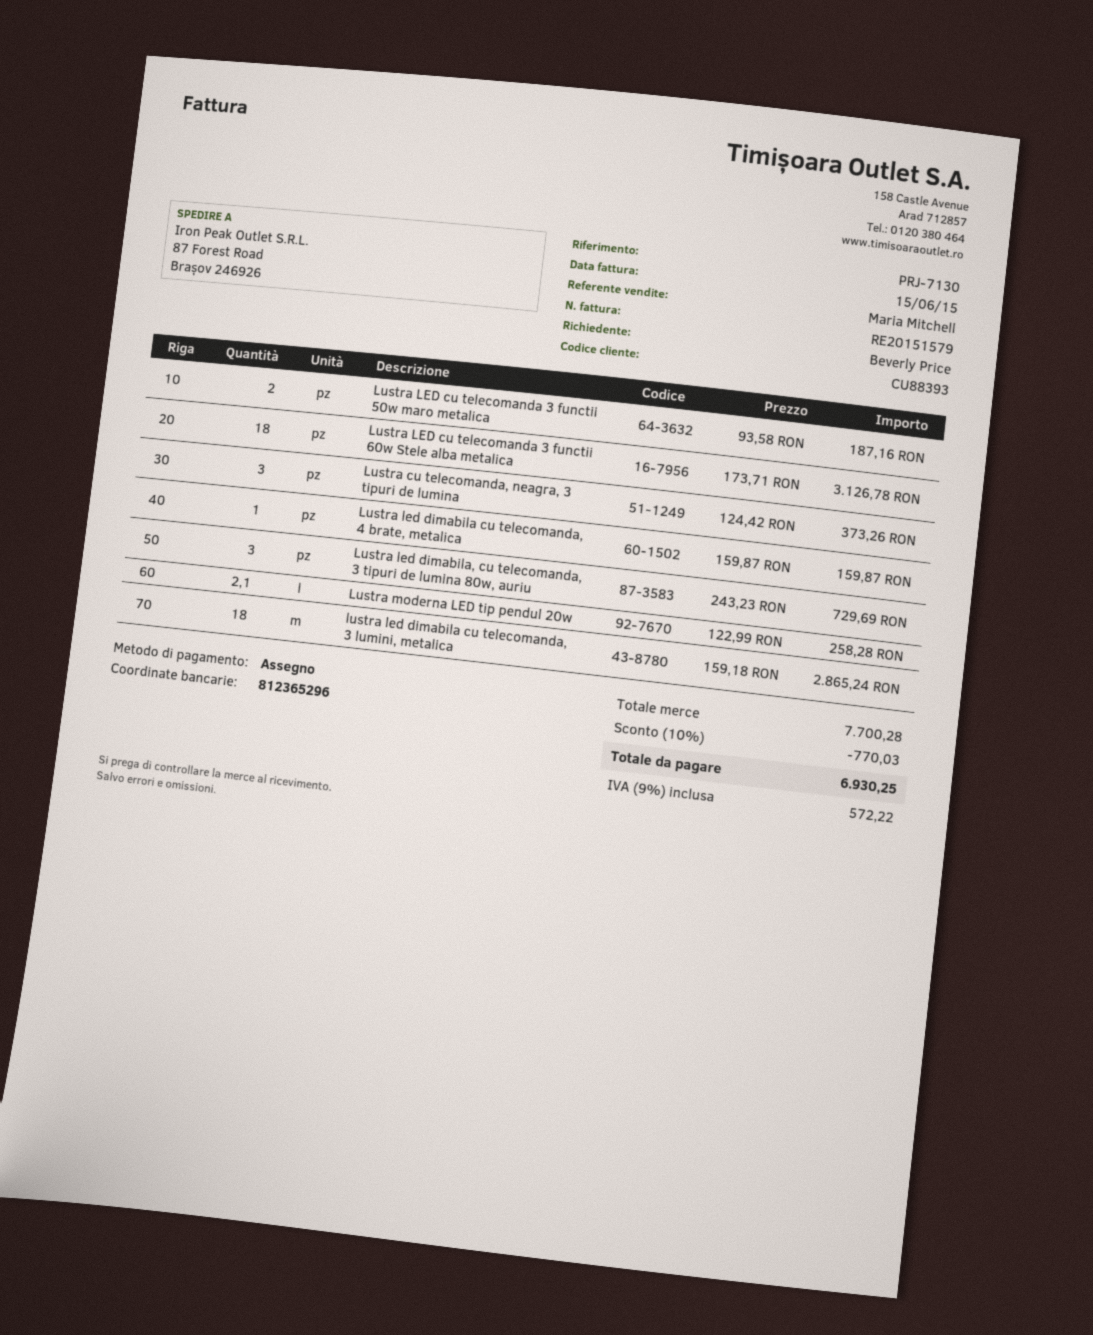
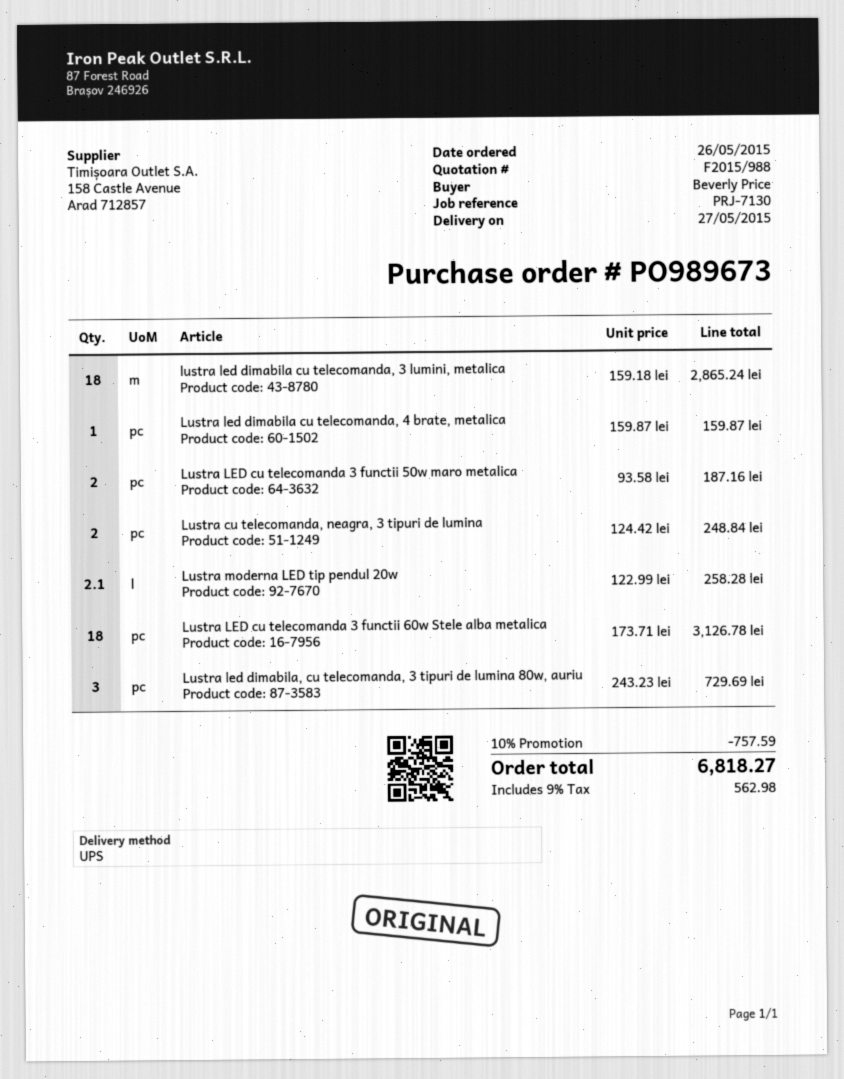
Lustra cu telecomanda, neagra, 3 tipuri de lumina: 3 x 124.42 = 373.26 -> 2 x 124.42 = 248.84
discount: 10% = 770.03 -> 10% = 757.59
tax: 9% = 572.22 -> 9% = 562.98
total: 6930.25 -> 6818.27

